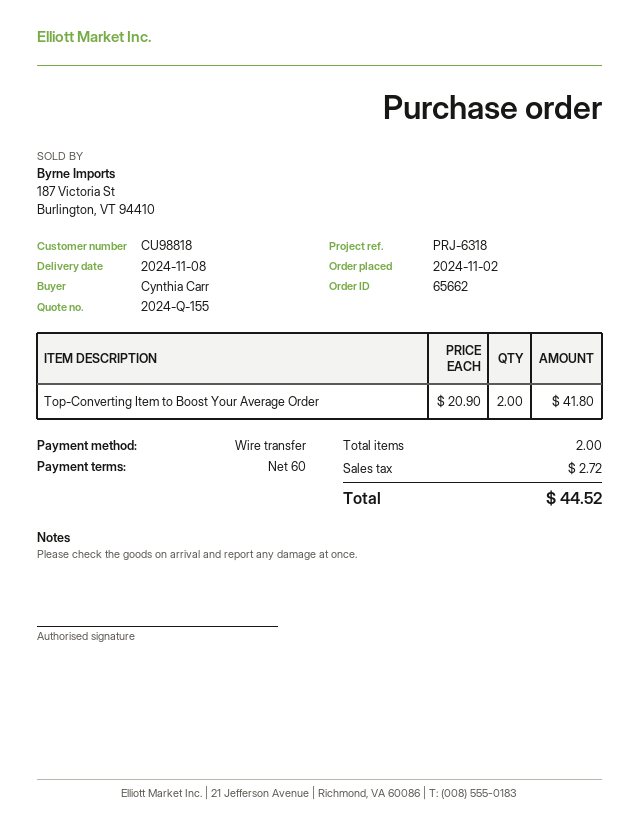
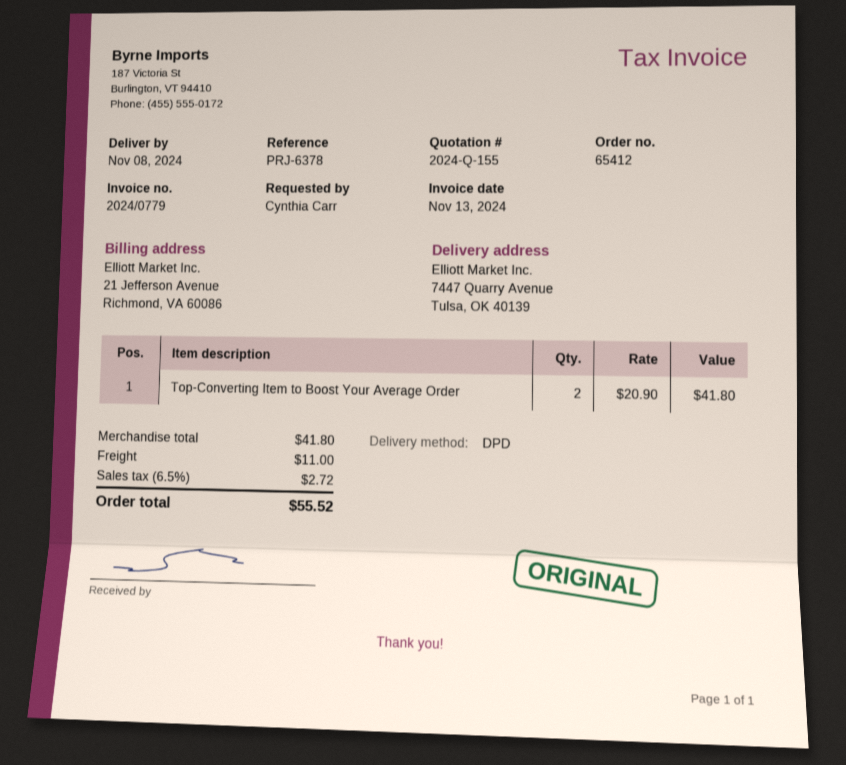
order number: 65662 -> 65412
reference: PRJ-6318 -> PRJ-6378
shipping: none -> 11.00
total: 44.52 -> 55.52

